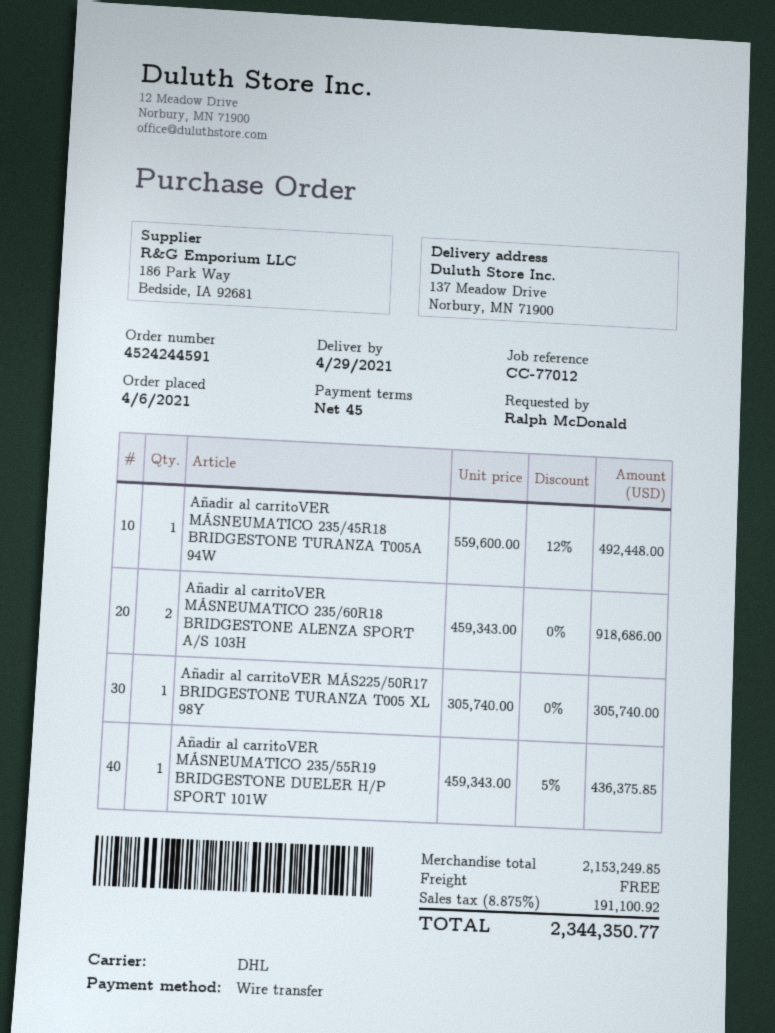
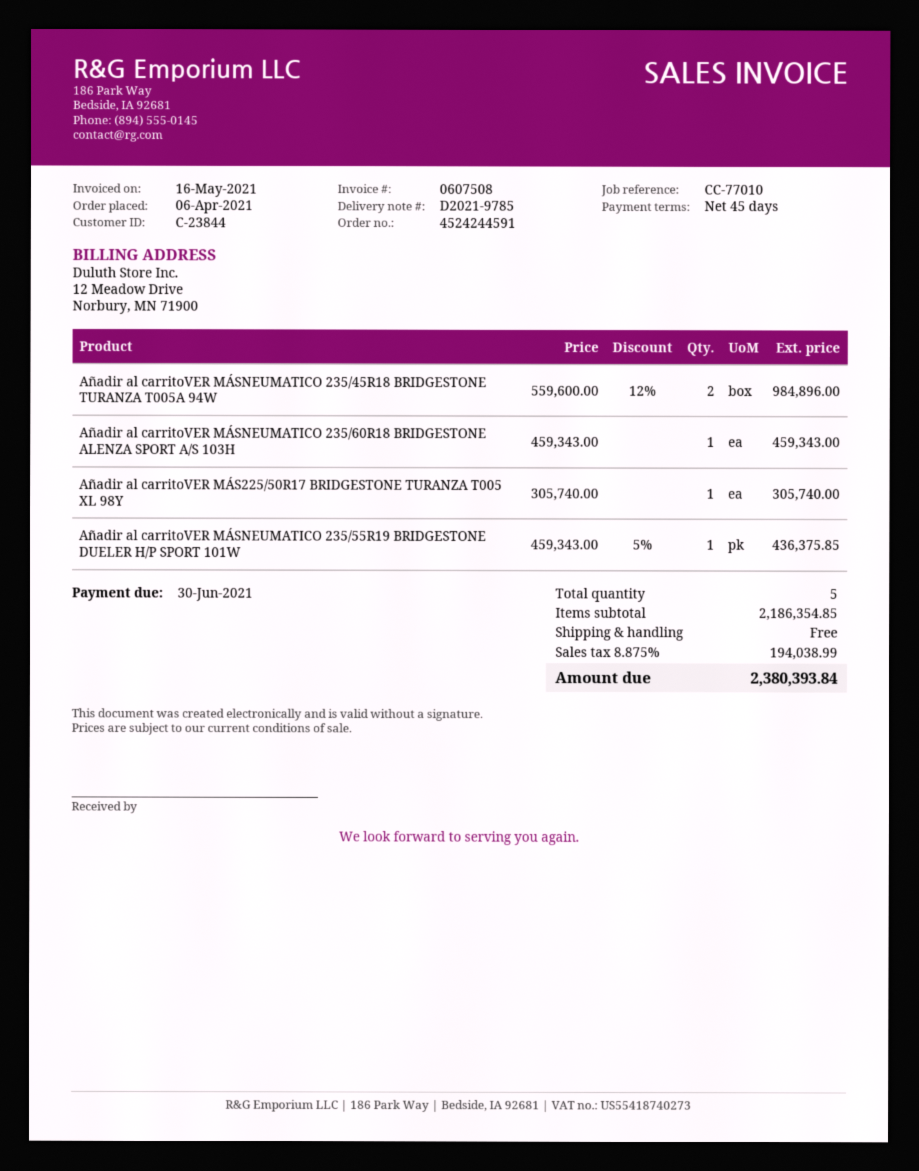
reference: CC-77012 -> CC-77010
Añadir al carritoVER MÁSNEUMATICO 235/45R18 BRIDGESTONE TURANZA T005A 94W: 1 x 559600.00 - 12% = 492448.00 -> 2 x 559600.00 - 12% = 984896.00
Añadir al carritoVER MÁSNEUMATICO 235/60R18 BRIDGESTONE ALENZA SPORT A/S 103H: 2 x 459343.00 = 918686.00 -> 1 x 459343.00 = 459343.00
subtotal: 2153249.85 -> 2186354.85
tax: 8.875% = 191100.92 -> 8.875% = 194038.99
total: 2344350.77 -> 2380393.84

